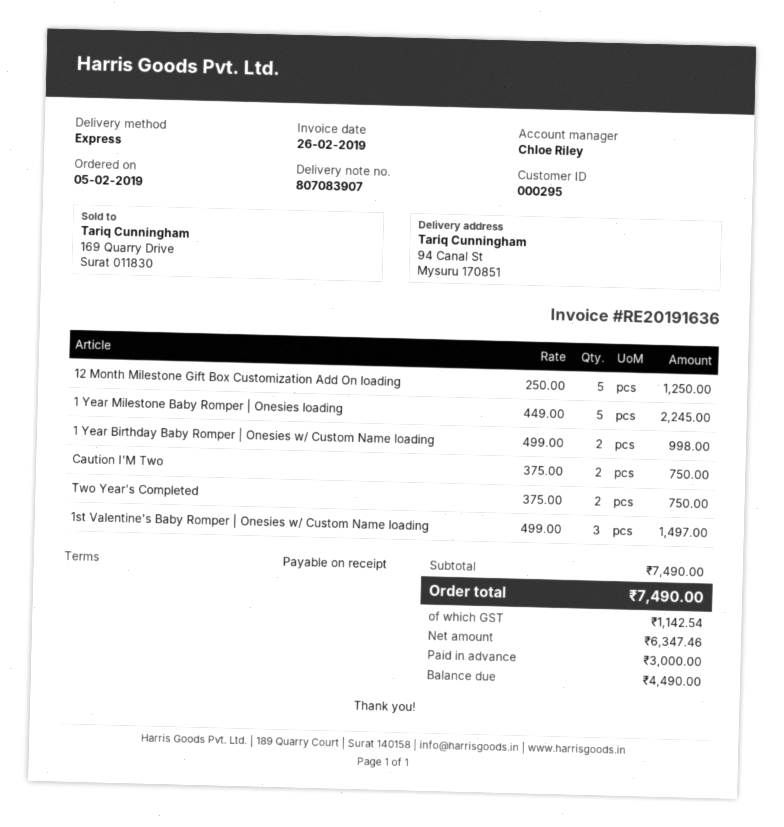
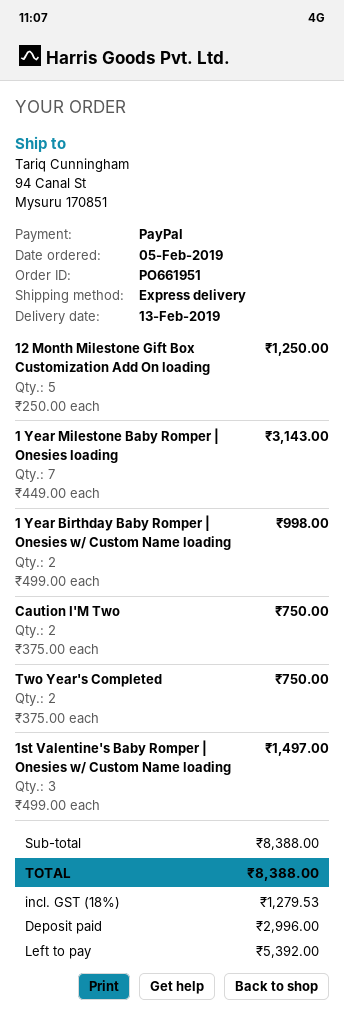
1 Year Milestone Baby Romper | Onesies loading: 5 x 449.00 = 2245.00 -> 7 x 449.00 = 3143.00
subtotal: 7490.00 -> 8388.00
tax: 1142.54 -> 1279.53
total: 7490.00 -> 8388.00
deposit: 3000.00 -> 2996.00
balance: 4490.00 -> 5392.00

